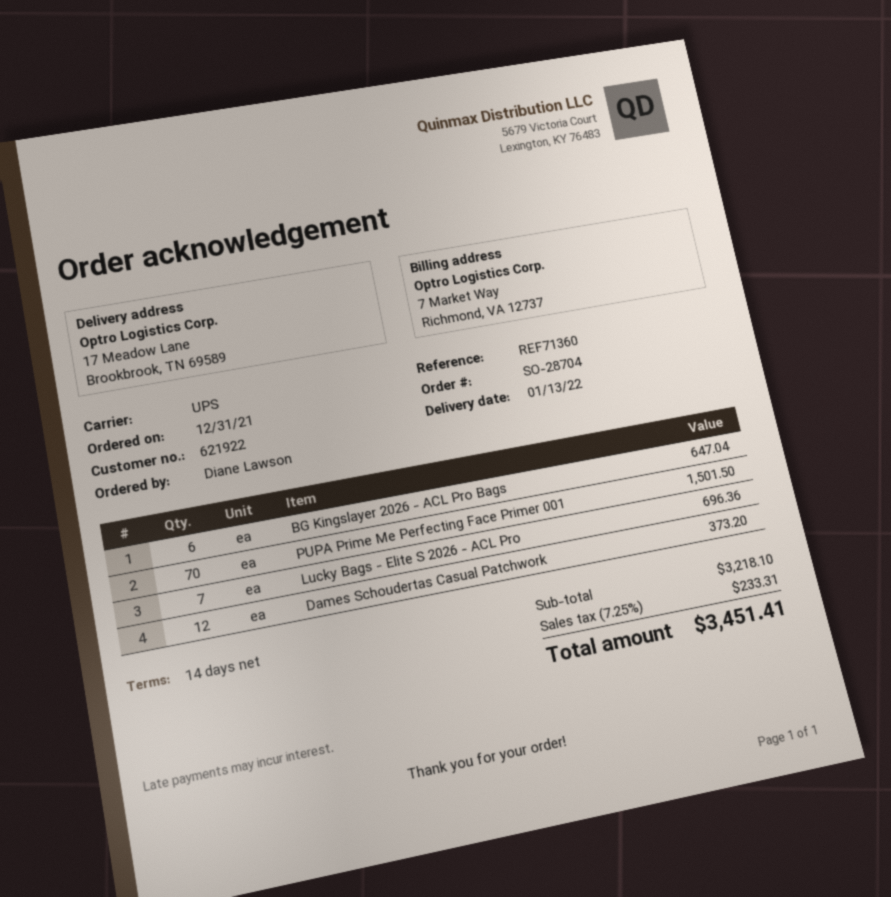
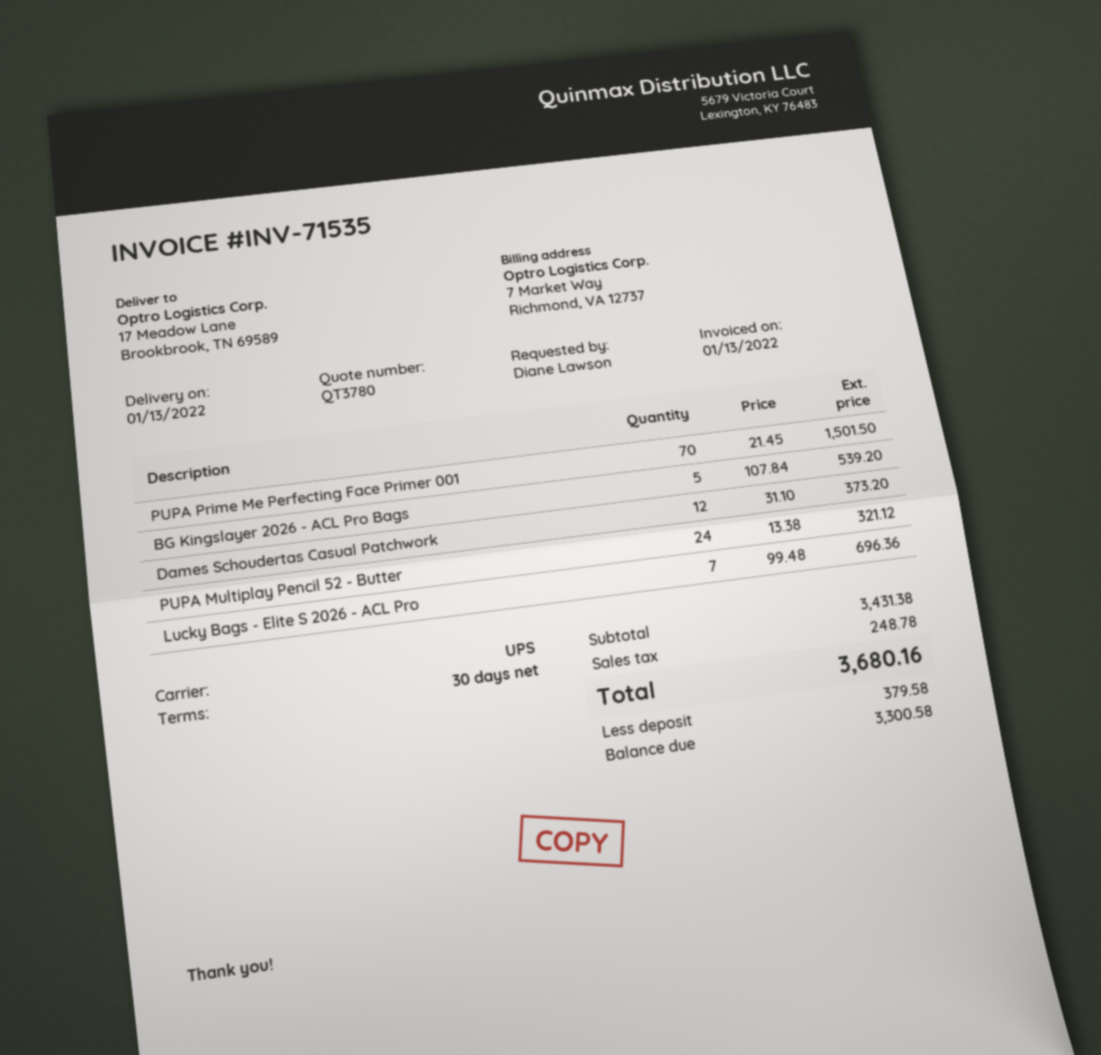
payment terms: 14 days -> 30 days
BG Kingslayer 2026 - ACL Pro Bags: 6 for 647.04 -> 5 for 539.20
PUPA Multiplay Pencil 52 - Butter: none -> 24 for 321.12
subtotal: 3218.10 -> 3431.38
tax: 233.31 -> 248.78
total: 3451.41 -> 3680.16

